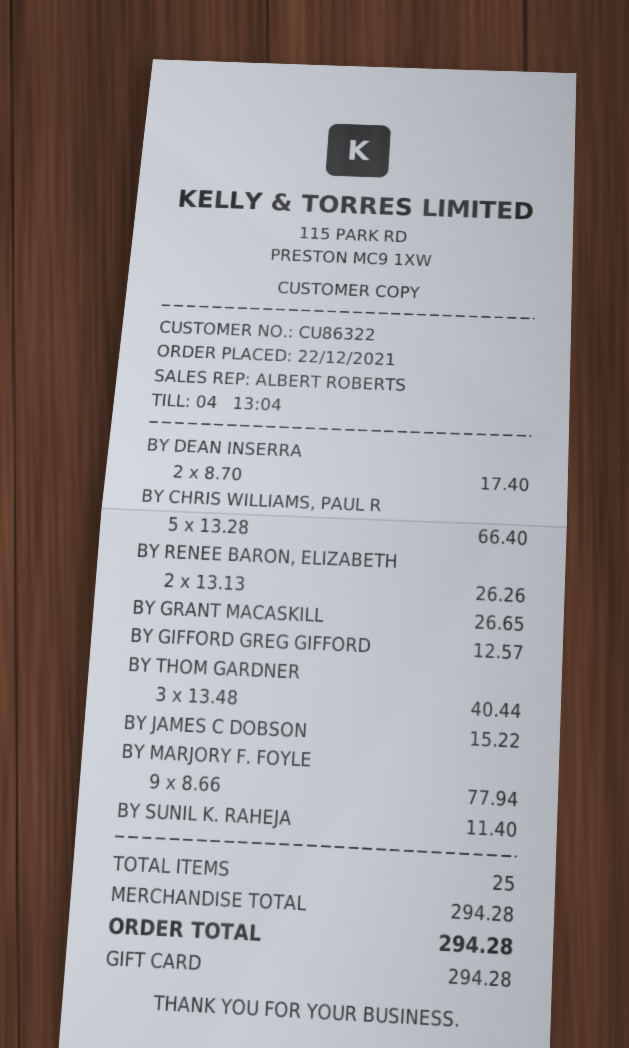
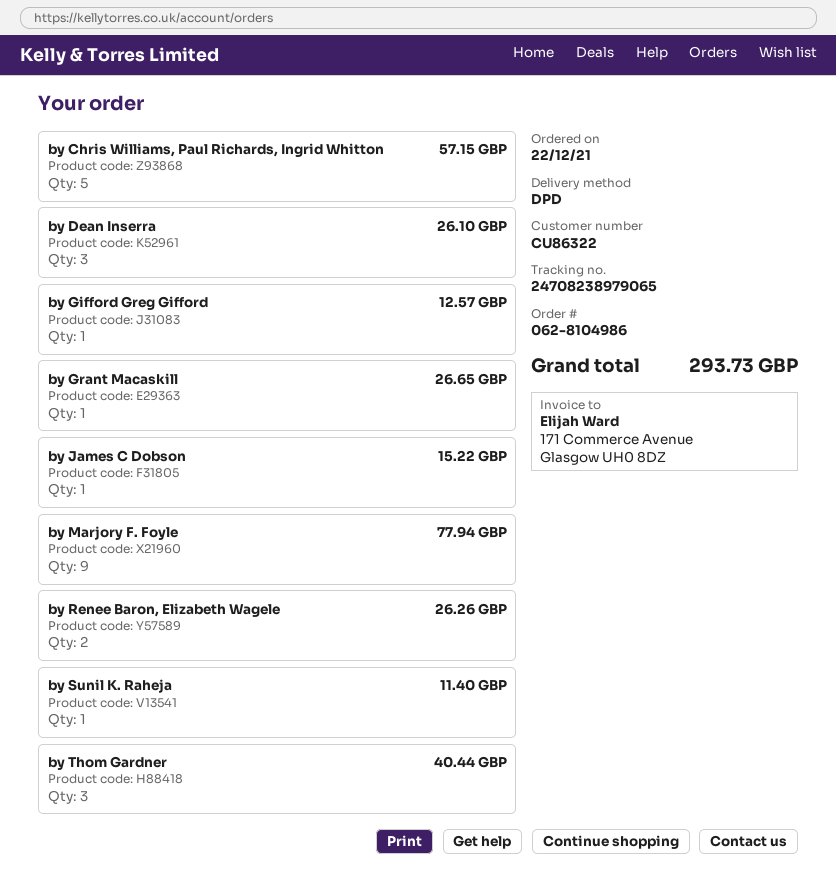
BY DEAN INSERRA: 2 for 17.40 -> 3 for 26.10
BY CHRIS WILLIAMS, PAUL R: 5 for 66.40 -> 5 for 57.15
total: 294.28 -> 293.73

